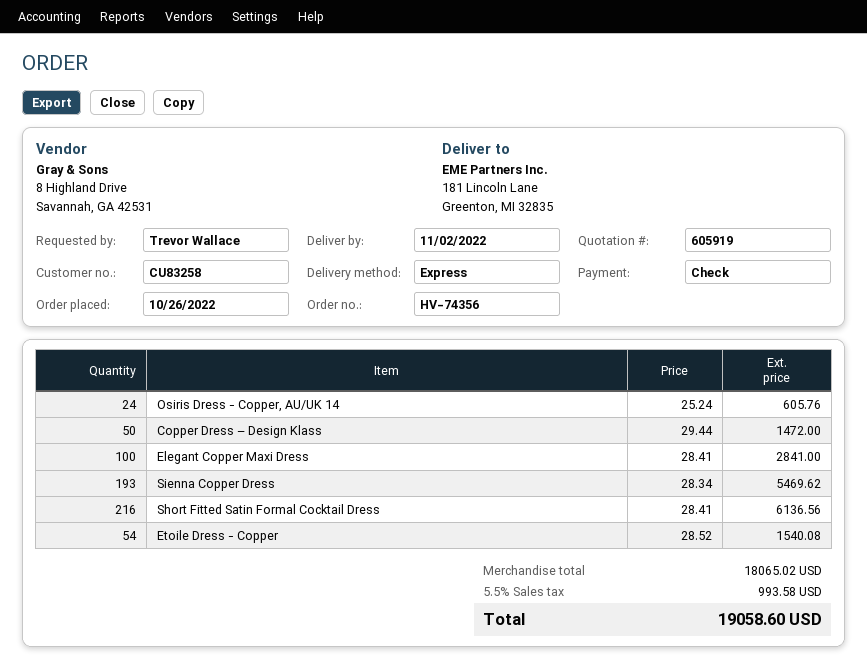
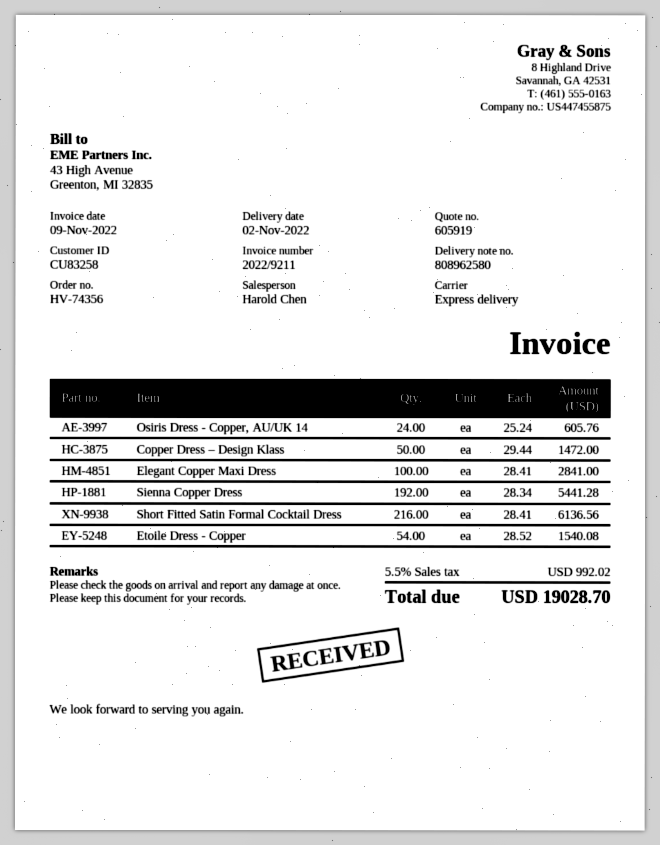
Sienna Copper Dress: 193 x 28.34 = 5469.62 -> 192 x 28.34 = 5441.28
tax: 5.5% = 993.58 -> 5.5% = 992.02
total: 19058.60 -> 19028.70

